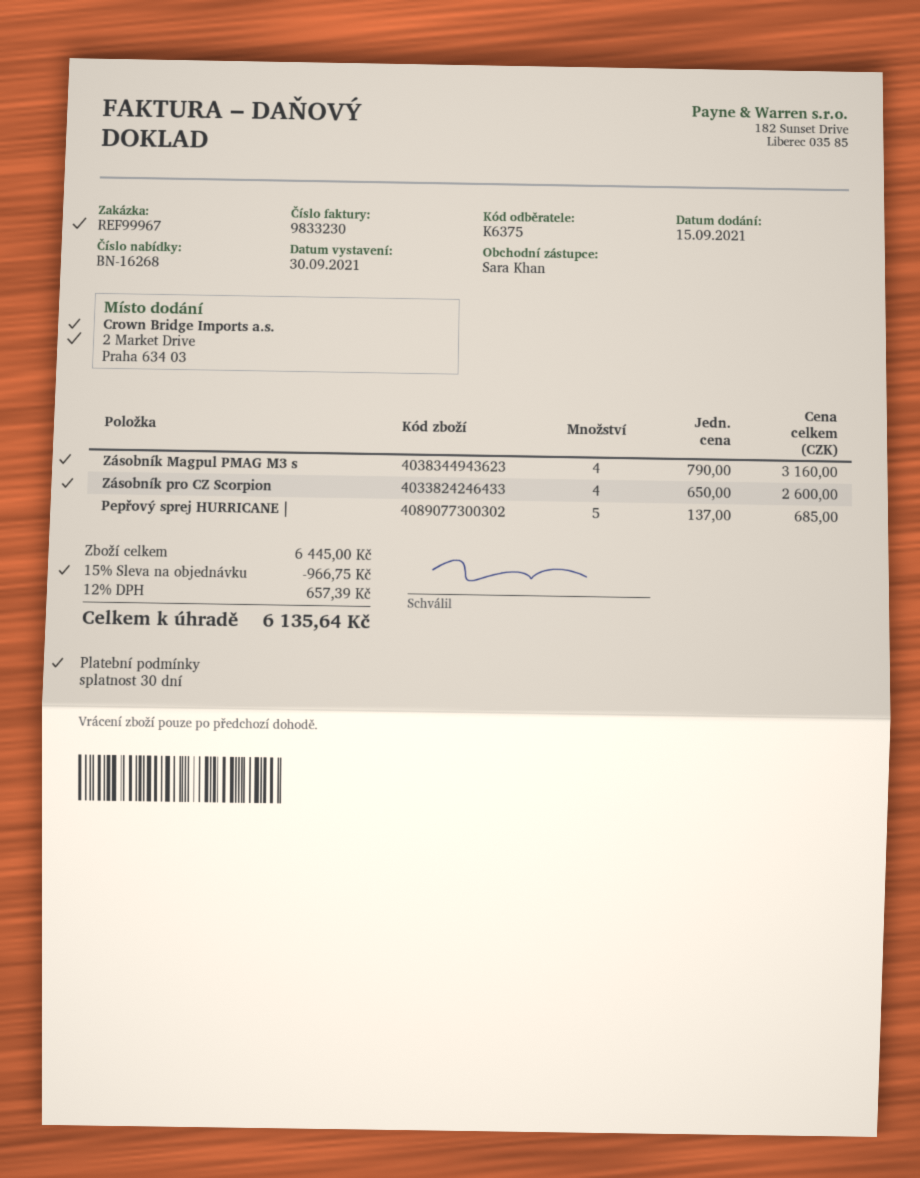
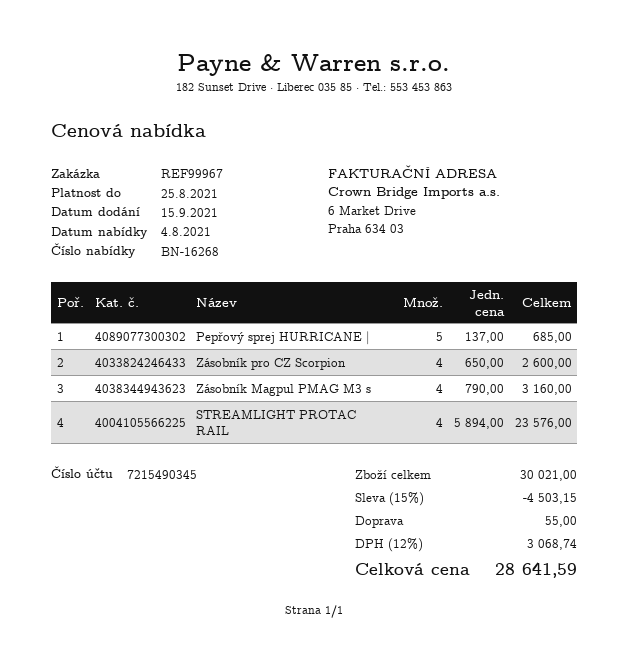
STREAMLIGHT PROTAC RAIL: none -> 4 x 5894.00 = 23576.00
subtotal: 6445.00 -> 30021.00
discount: 15% = 966.75 -> 15% = 4503.15
shipping: none -> 55.00
tax: 12% = 657.39 -> 12% = 3068.74
total: 6135.64 -> 28641.59

